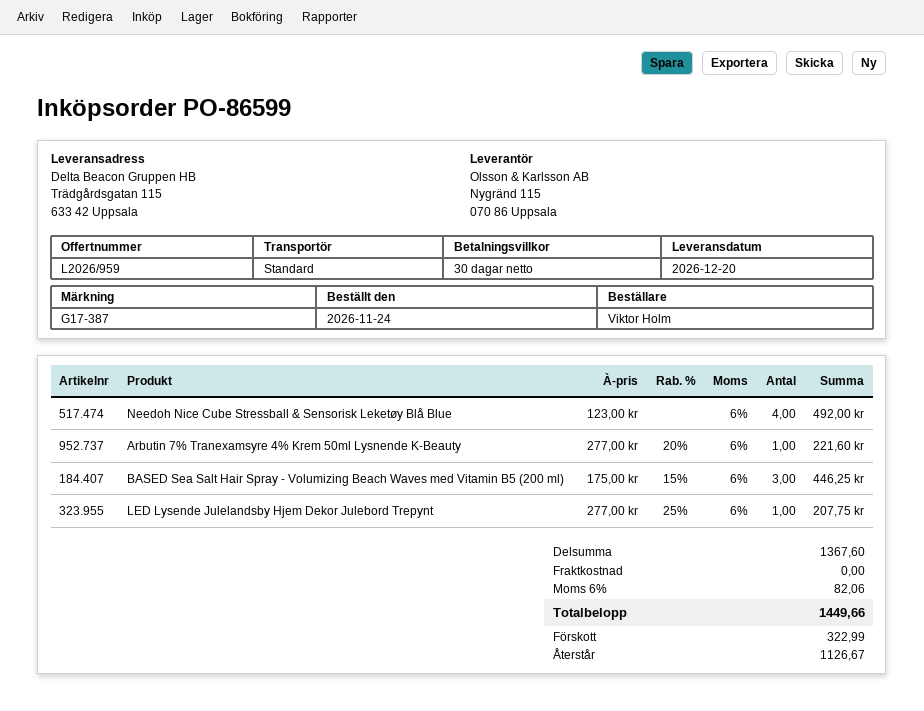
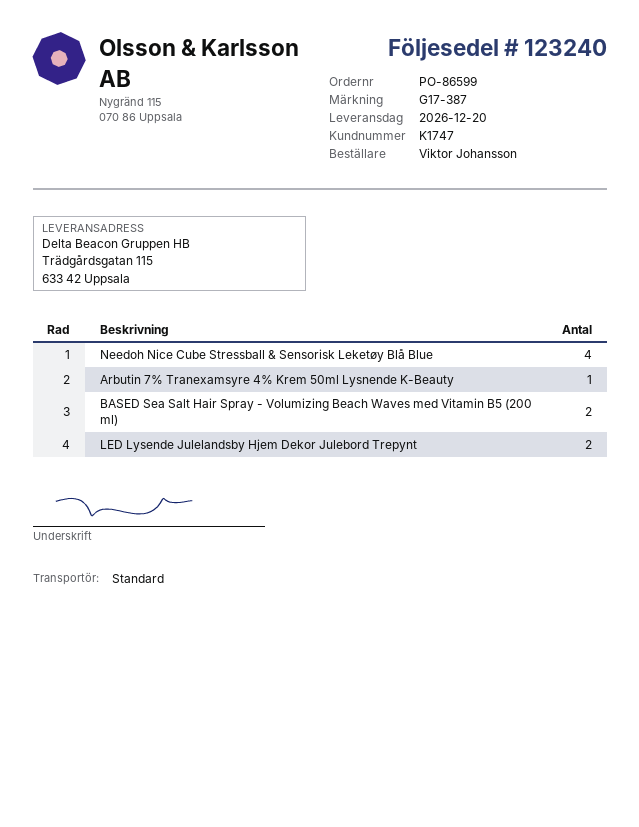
ordered by: Viktor Holm -> Viktor Johansson
BASED Sea Salt Hair Spray - Volumizing Beach Waves med Vitamin B5 (200 ml): 3 -> 2
LED Lysende Julelandsby Hjem Dekor Julebord Trepynt: 1 -> 2

